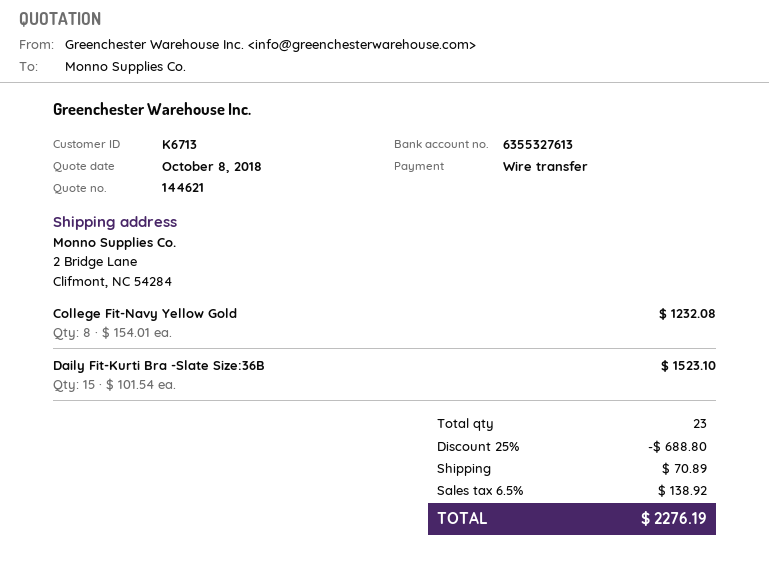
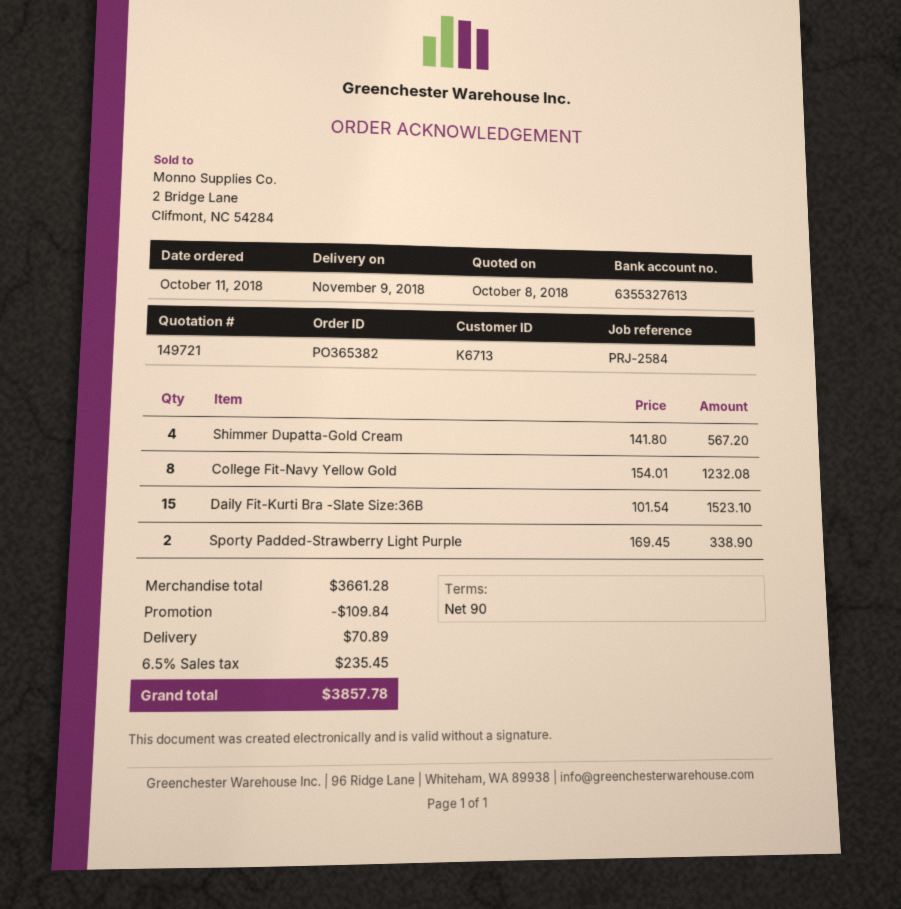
quote number: 144621 -> 149721
Shimmer Dupatta-Gold Cream: none -> 4 x 141.80 = 567.20
Sporty Padded-Strawberry Light Purple: none -> 2 x 169.45 = 338.90
discount: 688.80 -> 109.84
tax: 6.5% = 138.92 -> 6.5% = 235.45
total: 2276.19 -> 3857.78

